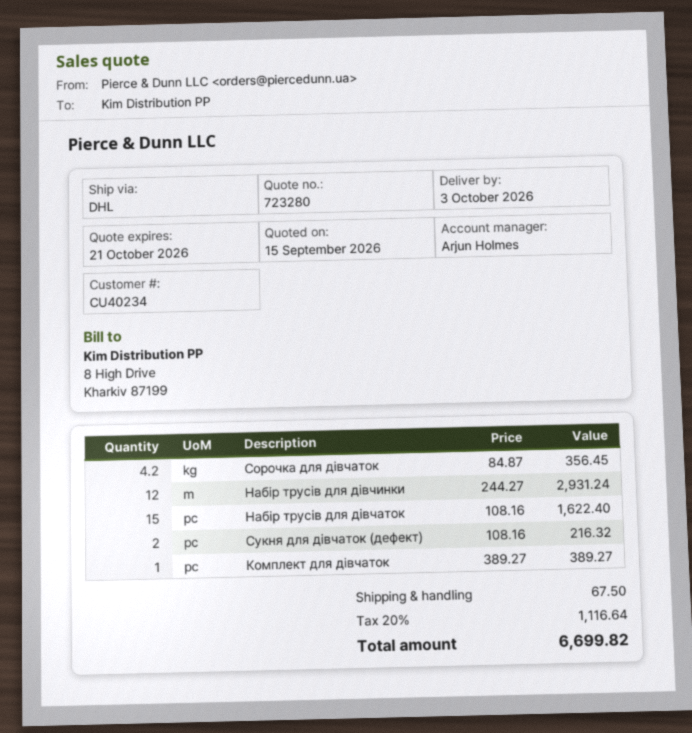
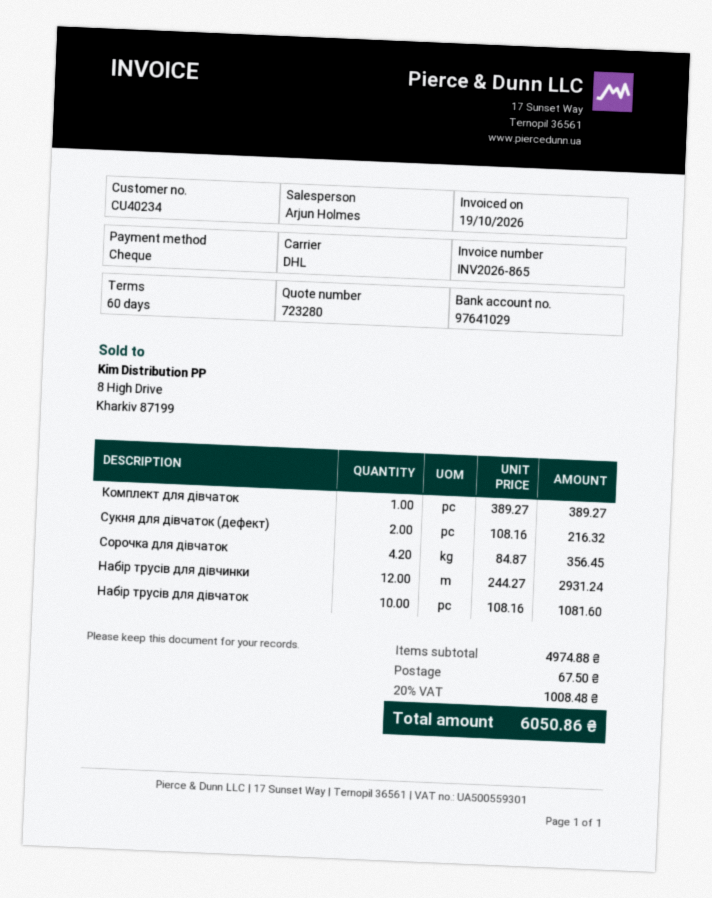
Набір трусів для дівчаток: 15 x 108.16 = 1622.40 -> 10 x 108.16 = 1081.60
tax: 20% = 1116.64 -> 20% = 1008.48
total: 6699.82 -> 6050.86

